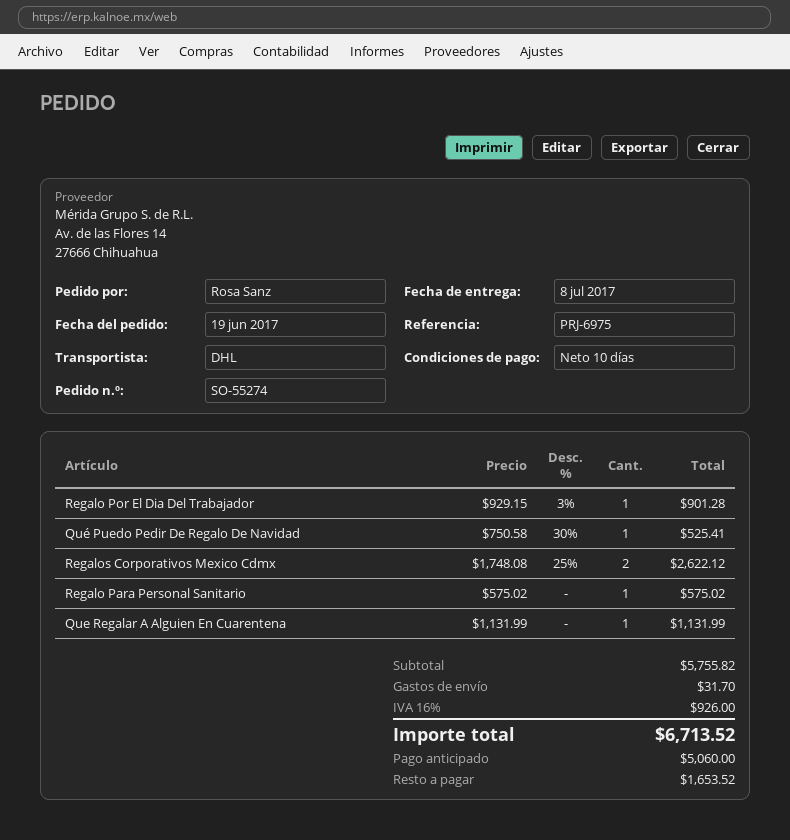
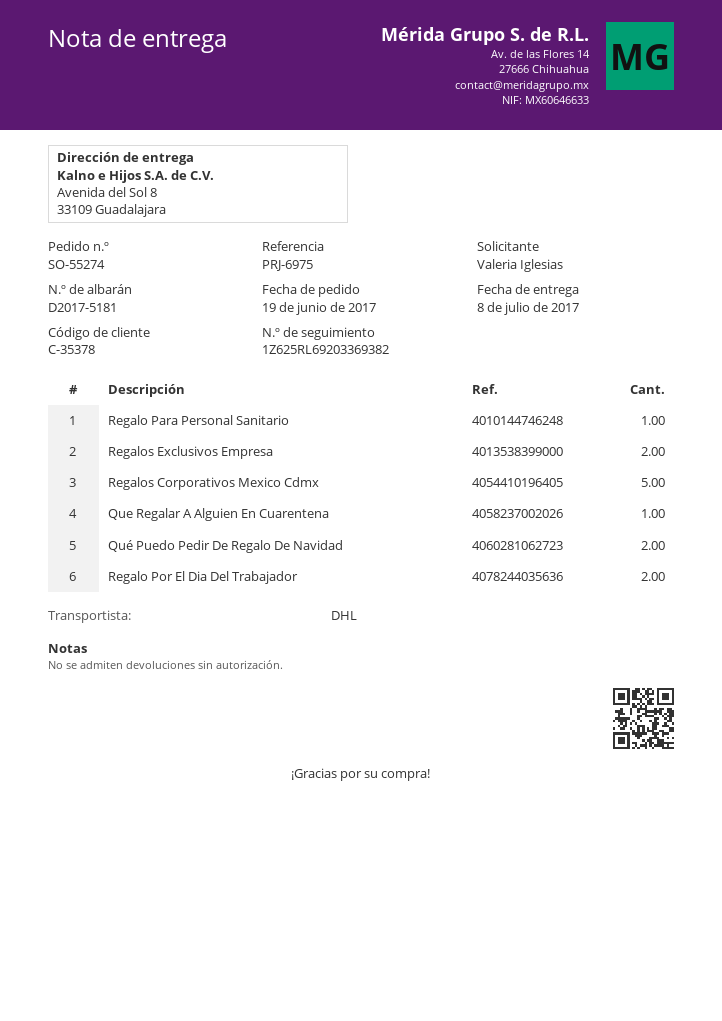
ordered by: Rosa Sanz -> Valeria Iglesias
Regalo Por El Dia Del Trabajador: 1 -> 2
Qué Puedo Pedir De Regalo De Navidad: 1 -> 2
Regalos Corporativos Mexico Cdmx: 2 -> 5
Regalos Exclusivos Empresa: none -> 2

